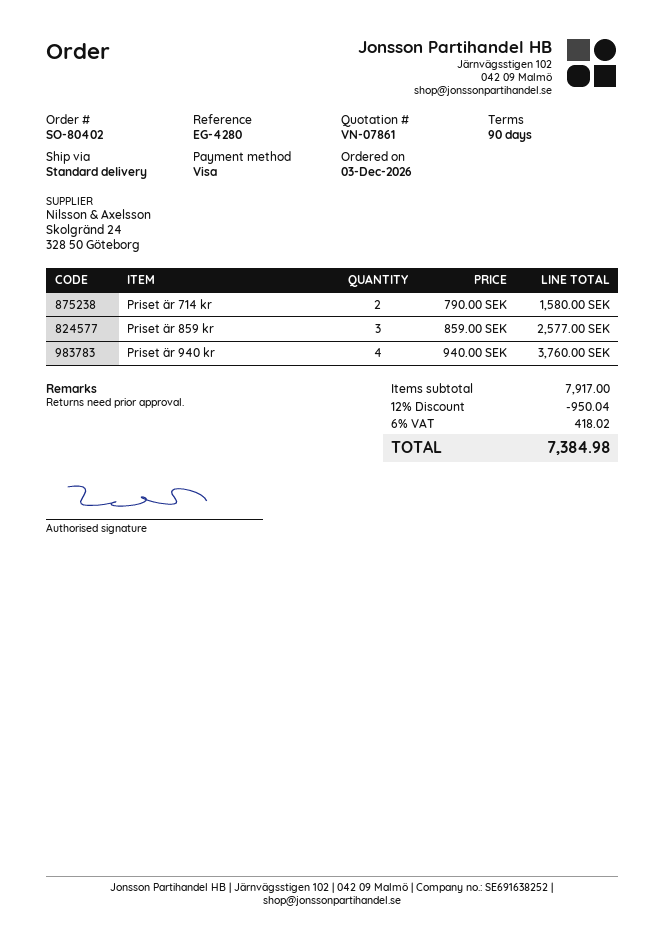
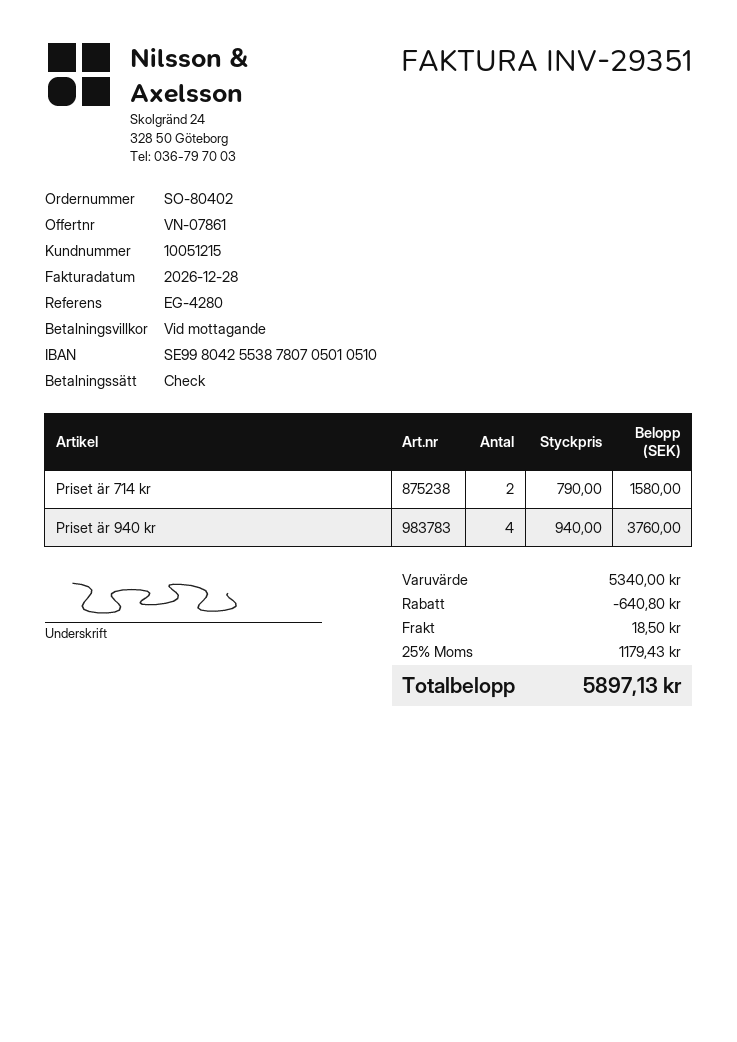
payment terms: 90 days -> on receipt
payment method: Visa -> cheque
Priset är 859 kr: 3 x 859.00 = 2577.00 -> none
subtotal: 7917.00 -> 5340.00
discount: 950.04 -> 640.80
shipping: none -> 18.50
tax: 6% = 418.02 -> 25% = 1179.43
total: 7384.98 -> 5897.13

